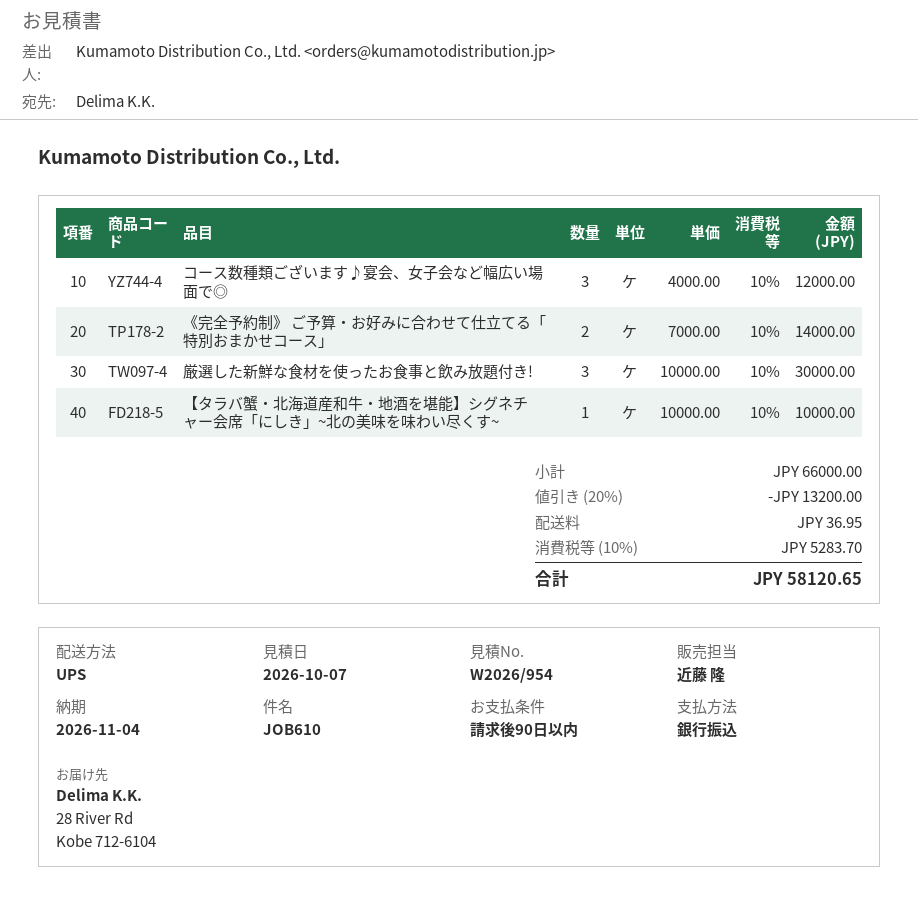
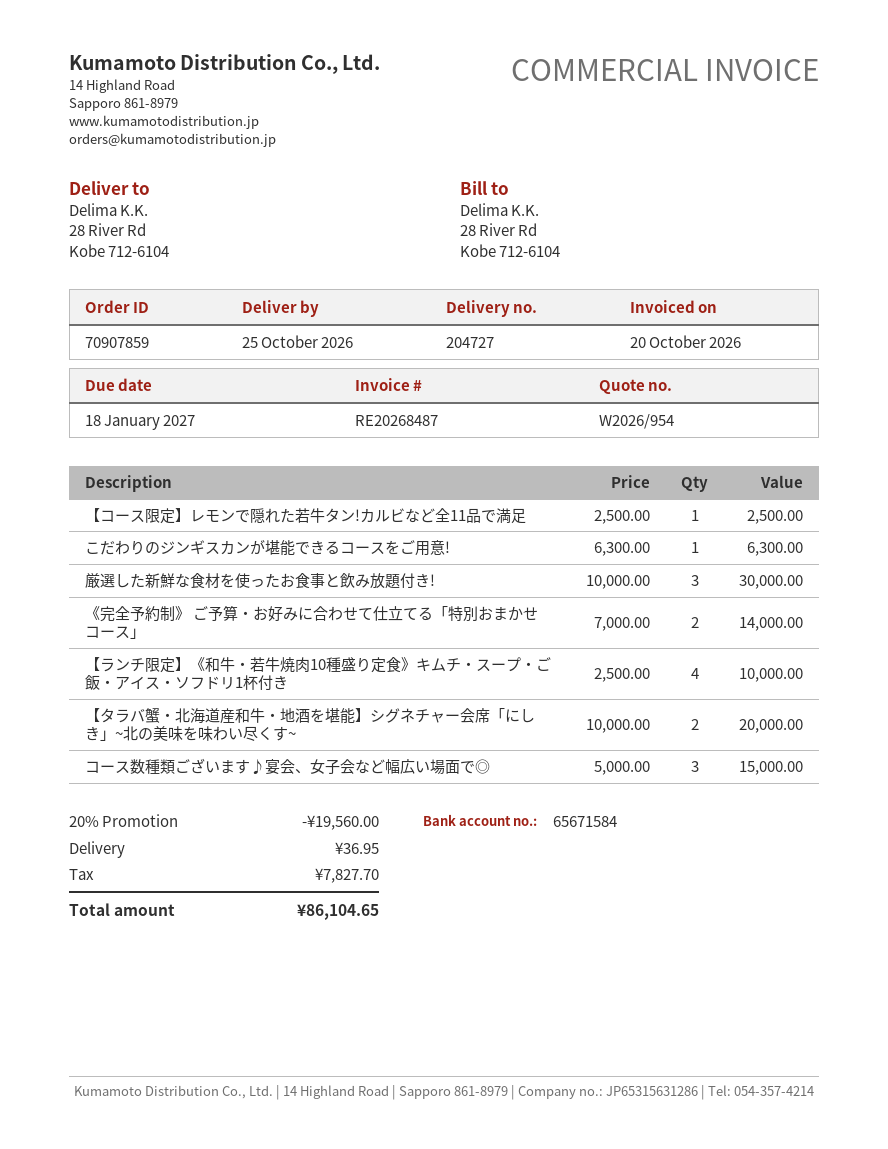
delivery date: 2026-11-04 -> 2026-10-25
コース数種類ございます♪宴会、女子会など幅広い場面で◎: 3 x 4000.00 = 12000.00 -> 3 x 5000.00 = 15000.00
【タラバ蟹・北海道産和牛・地酒を堪能】シグネチャー会席「にしき」~北の美味を味わい尽くす~: 1 x 10000.00 = 10000.00 -> 2 x 10000.00 = 20000.00
【コース限定】レモンで隠れた若牛タン!カルビなど全11品で満足: none -> 1 x 2500.00 = 2500.00
こだわりのジンギスカンが堪能できるコースをご用意!: none -> 1 x 6300.00 = 6300.00
【ランチ限定】《和牛・若牛焼肉10種盛り定食》キムチ・スープ・ご飯・アイス・ソフドリ1杯付き: none -> 4 x 2500.00 = 10000.00
discount: 20% = 13200.00 -> 20% = 19560.00
tax: 5283.70 -> 7827.70
total: 58120.65 -> 86104.65

